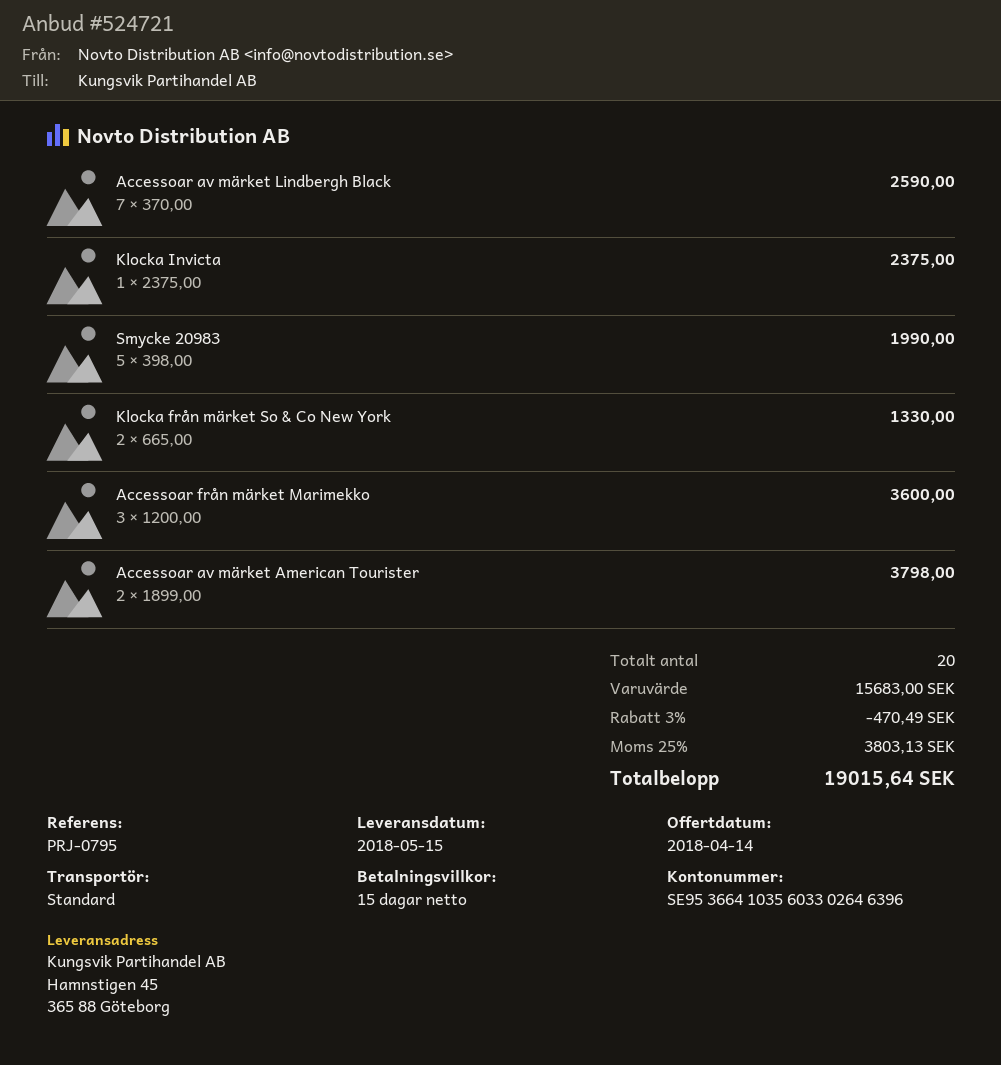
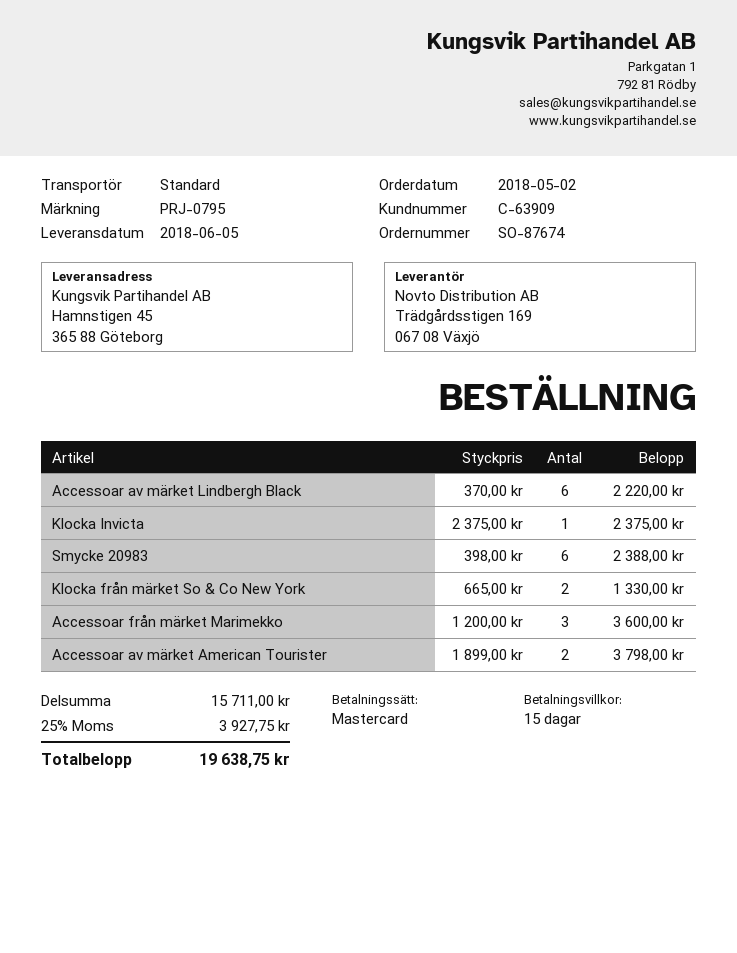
delivery date: 2018-05-15 -> 2018-06-05
Accessoar av märket Lindbergh Black: 7 x 370.00 = 2590.00 -> 6 x 370.00 = 2220.00
Smycke 20983: 5 x 398.00 = 1990.00 -> 6 x 398.00 = 2388.00
subtotal: 15683.00 -> 15711.00
discount: 3% = 470.49 -> none
tax: 25% = 3803.13 -> 25% = 3927.75
total: 19015.64 -> 19638.75

